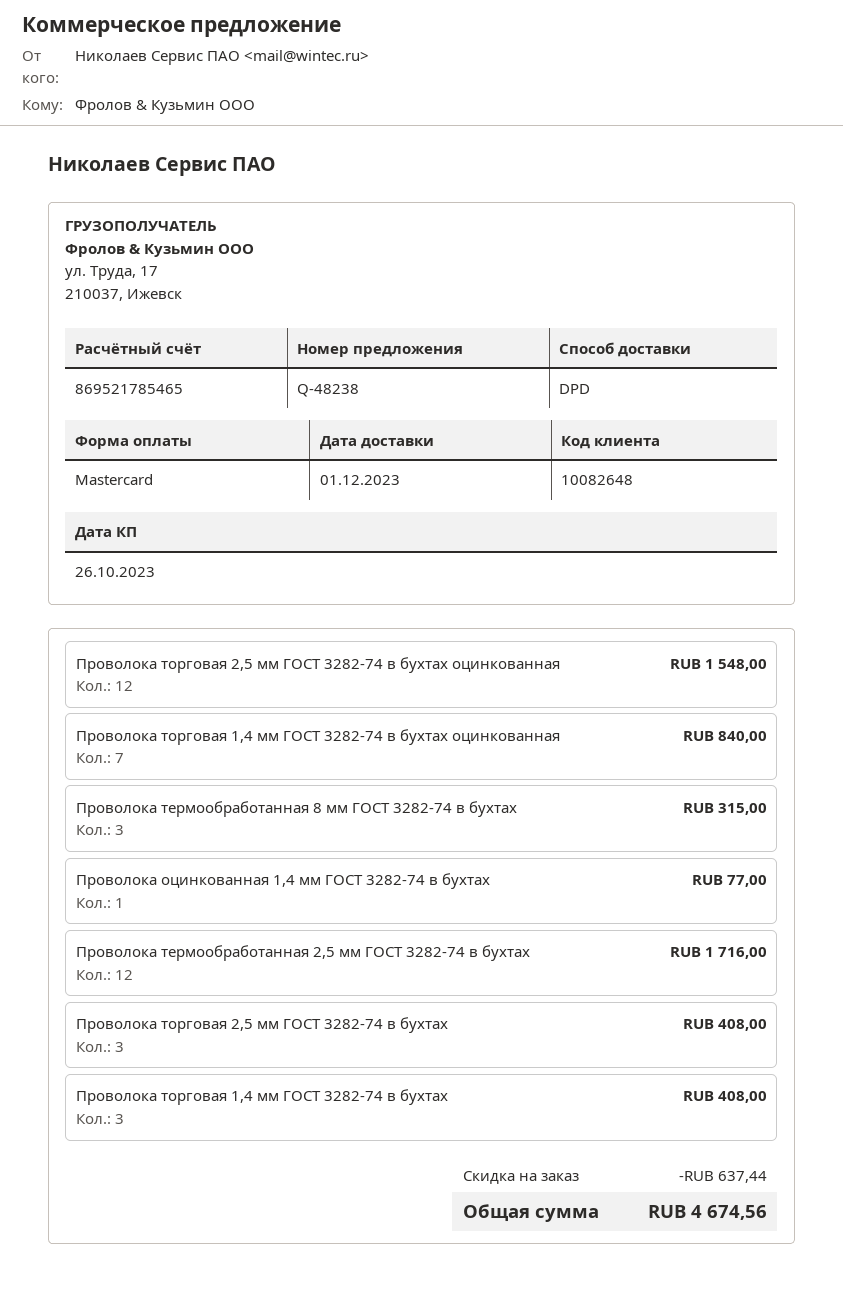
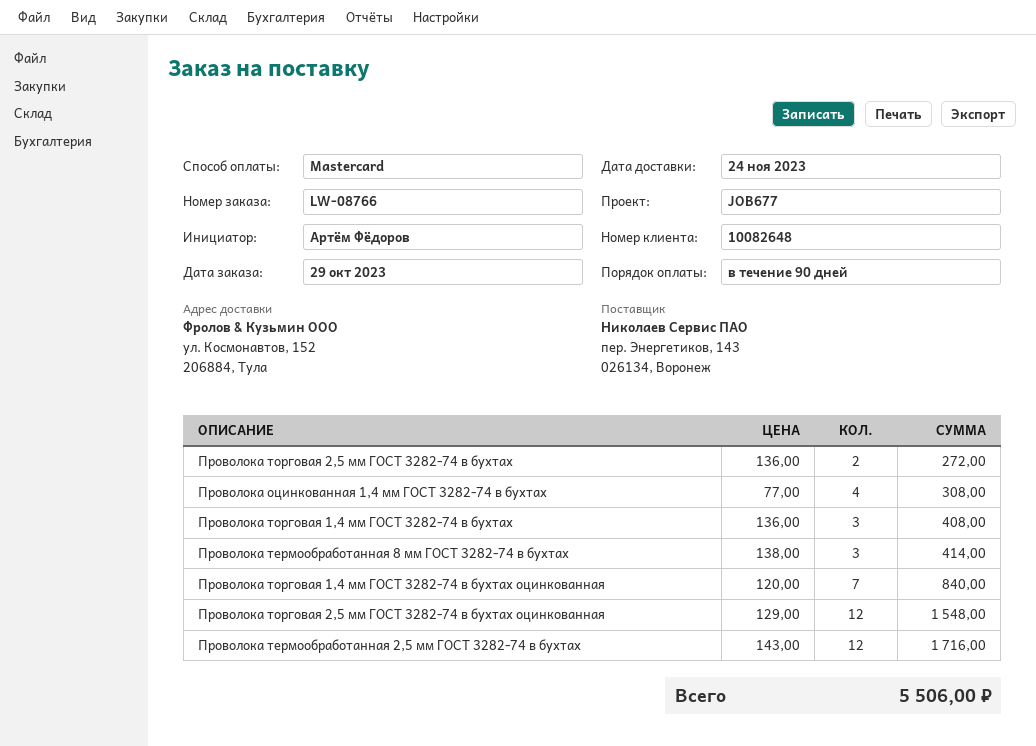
delivery date: 2023-12-01 -> 2023-11-24
ship to: ул. Труда, 17, 210037, Ижевск -> ул. Космонавтов, 152, 206884, Тула
Проволока термообработанная 8 мм ГОСТ 3282-74 в бухтах: 3 for 315.00 -> 3 for 414.00
Проволока оцинкованная 1,4 мм ГОСТ 3282-74 в бухтах: 1 for 77.00 -> 4 for 308.00
Проволока торговая 2,5 мм ГОСТ 3282-74 в бухтах: 3 for 408.00 -> 2 for 272.00
discount: 637.44 -> none
total: 4674.56 -> 5506.00

